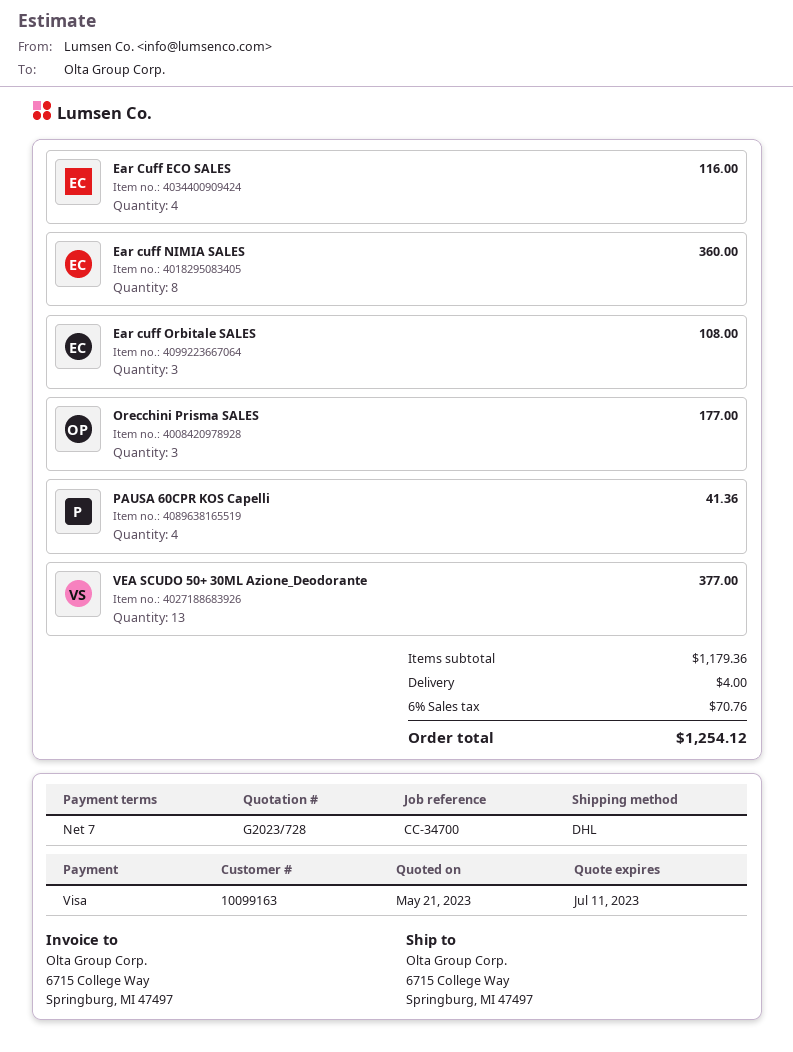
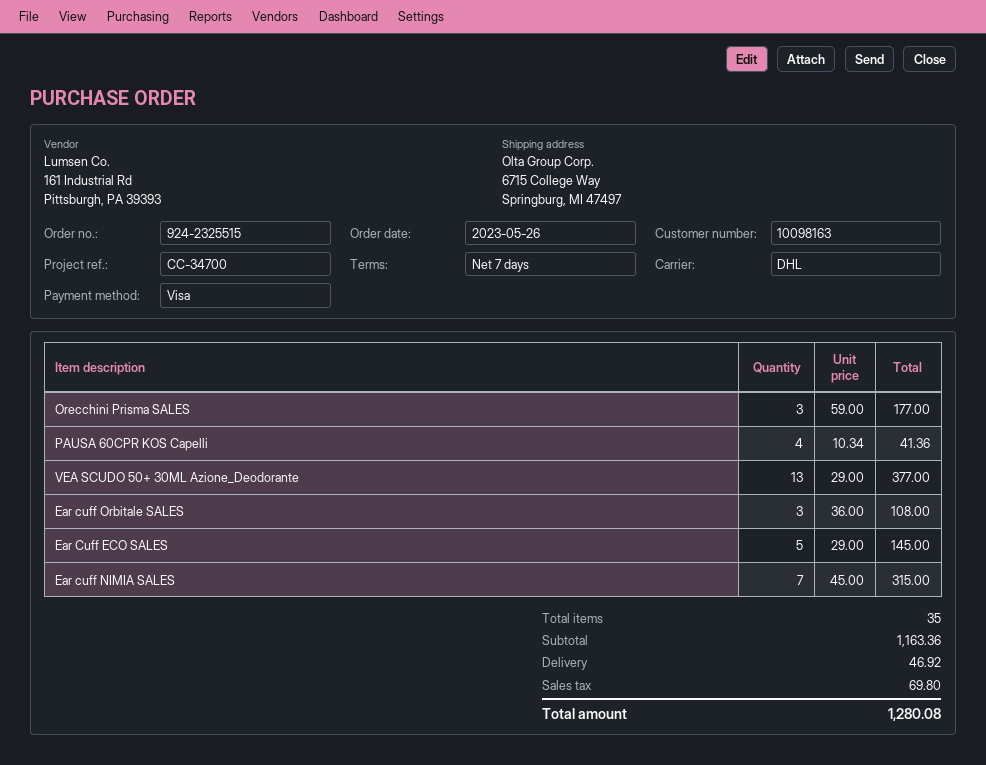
customer number: 10099163 -> 10098163
Ear Cuff ECO SALES: 4 for 116.00 -> 5 for 145.00
Ear cuff NIMIA SALES: 8 for 360.00 -> 7 for 315.00
subtotal: 1179.36 -> 1163.36
shipping: 4.00 -> 46.92
tax: 70.76 -> 69.80
total: 1254.12 -> 1280.08

